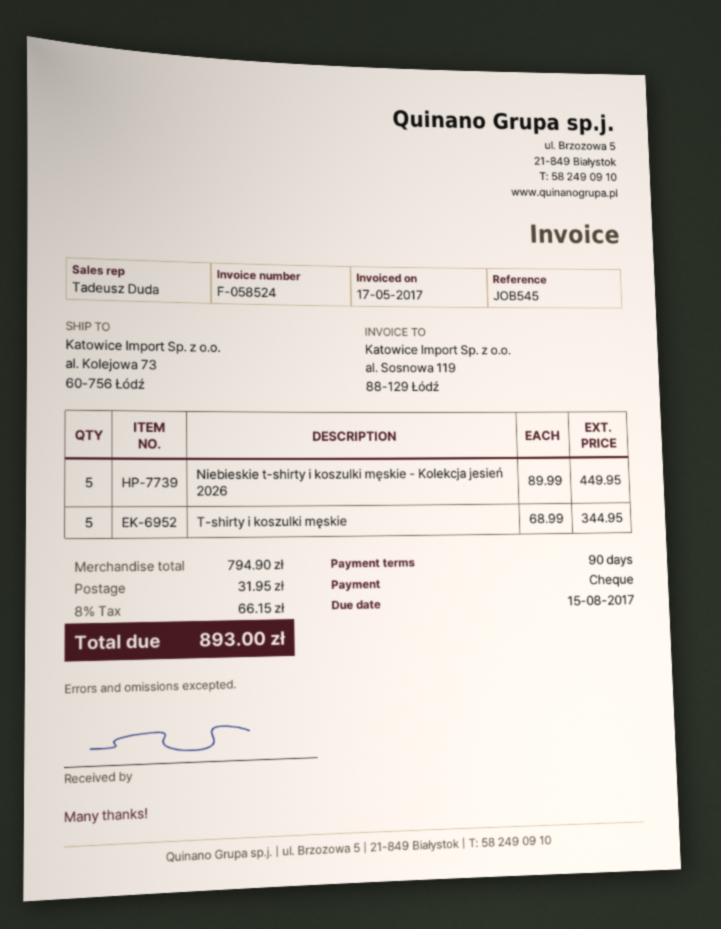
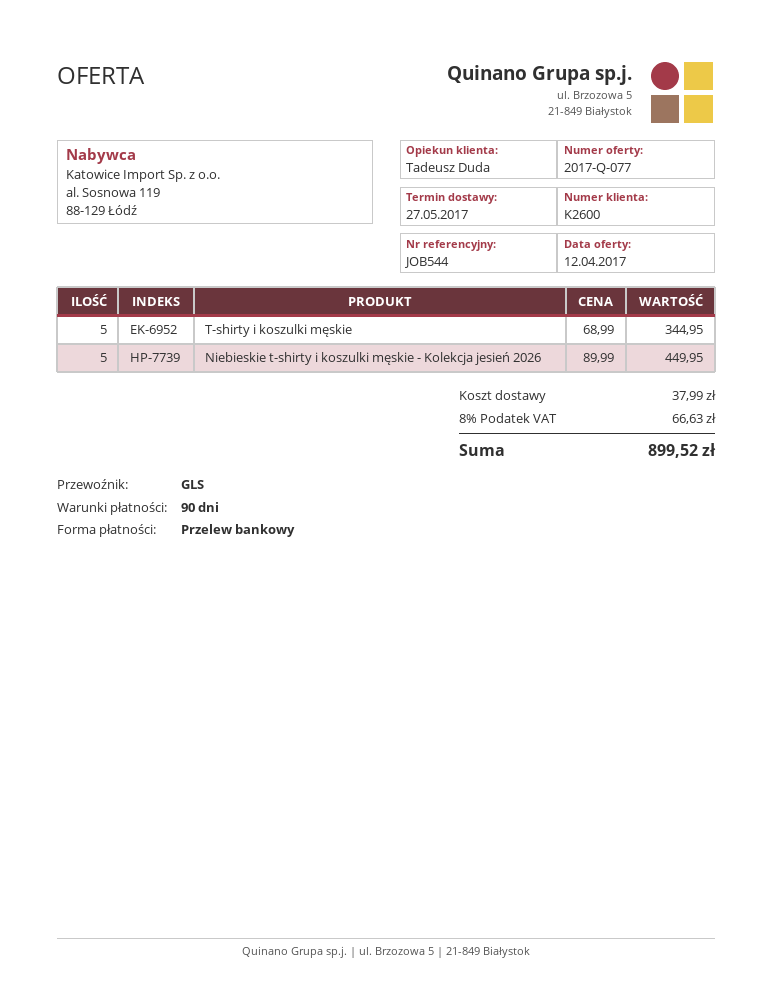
reference: JOB545 -> JOB544
payment method: cheque -> bank transfer
shipping: 31.95 -> 37.99
tax: 8% = 66.15 -> 8% = 66.63
total: 893.00 -> 899.52

